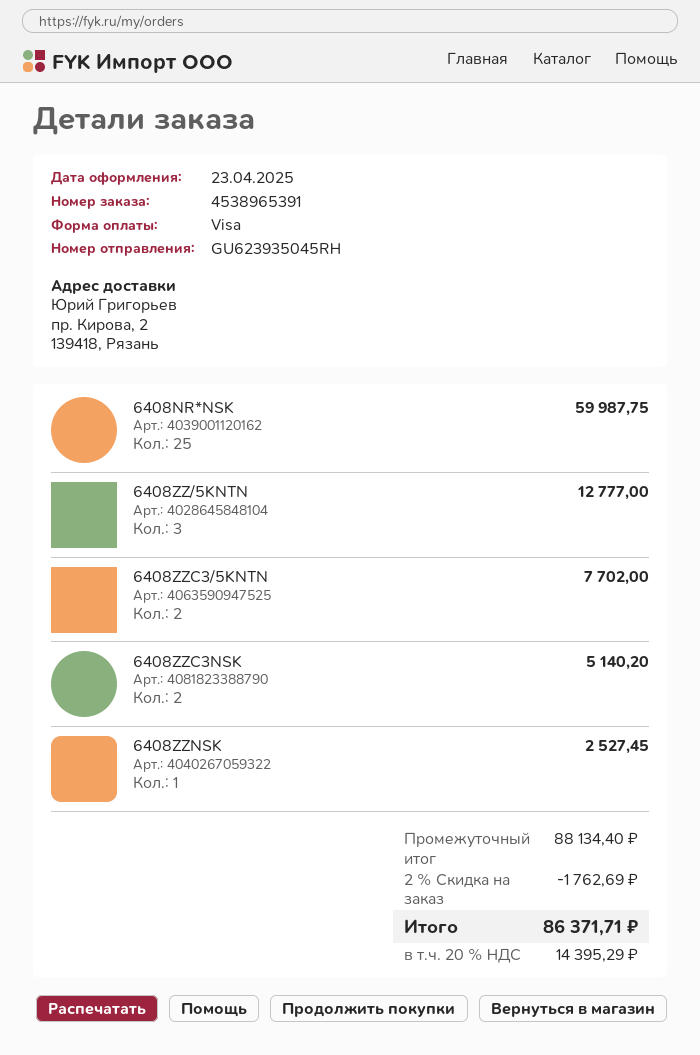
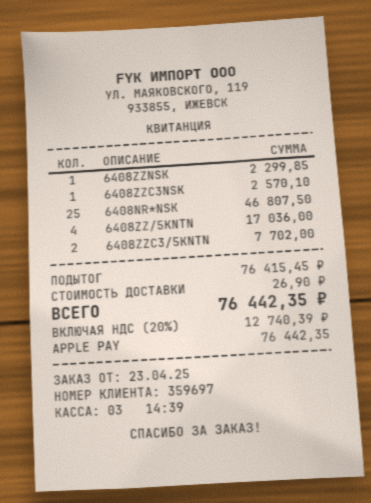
payment method: Visa -> Apple Pay
6408NR*NSK: 25 for 59987.75 -> 25 for 46807.50
6408ZZ/5KNTN: 3 for 12777.00 -> 4 for 17036.00
6408ZZC3NSK: 2 for 5140.20 -> 1 for 2570.10
6408ZZNSK: 1 for 2527.45 -> 1 for 2299.85
subtotal: 88134.40 -> 76415.45
discount: 2% = 1762.69 -> none
shipping: none -> 26.90
tax: 20% = 14395.29 -> 20% = 12740.39
total: 86371.71 -> 76442.35

